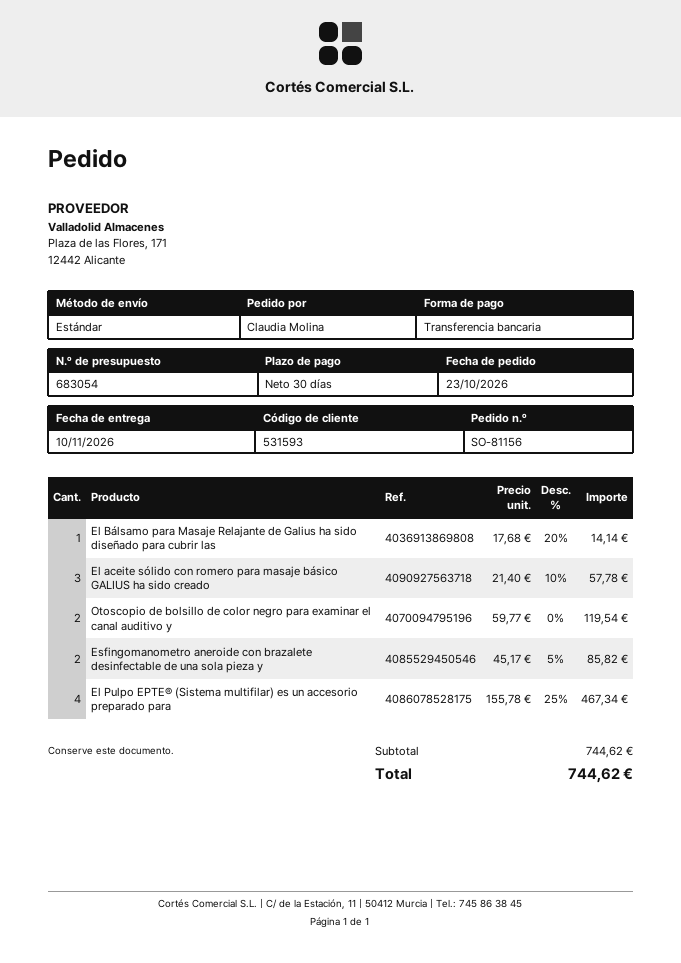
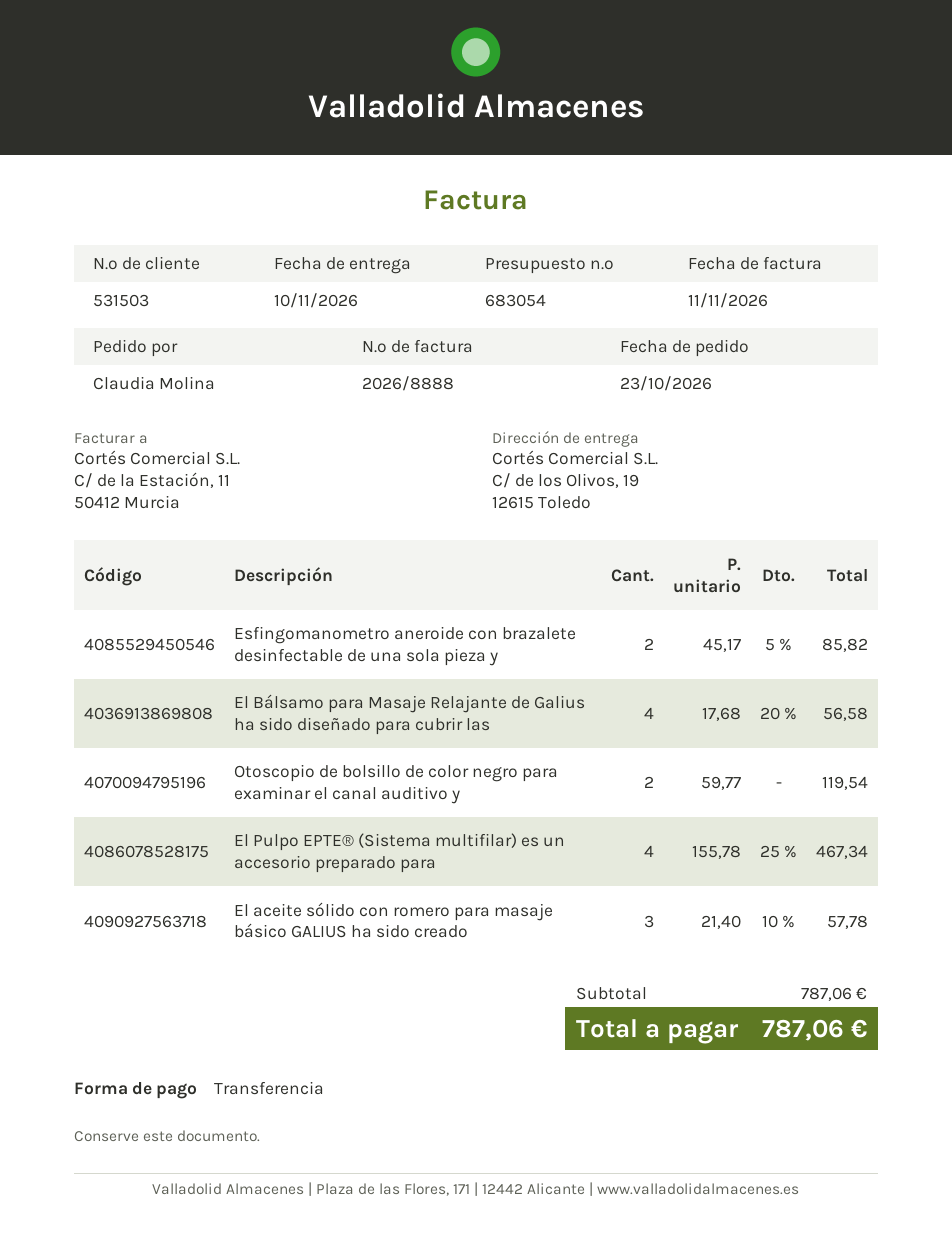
customer number: 531593 -> 531503
El Bálsamo para Masaje Relajante de Galius ha sido diseñado para cubrir las: 1 x 17.68 - 20% = 14.14 -> 4 x 17.68 - 20% = 56.58
subtotal: 744.62 -> 787.06
total: 744.62 -> 787.06

